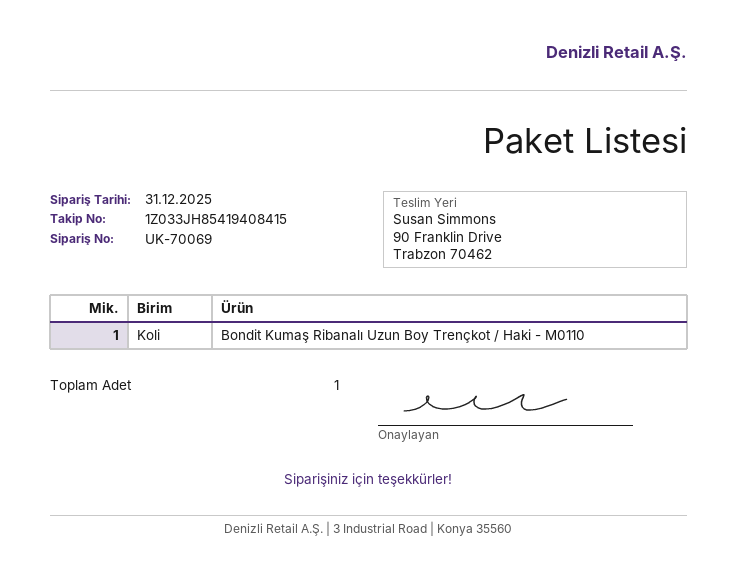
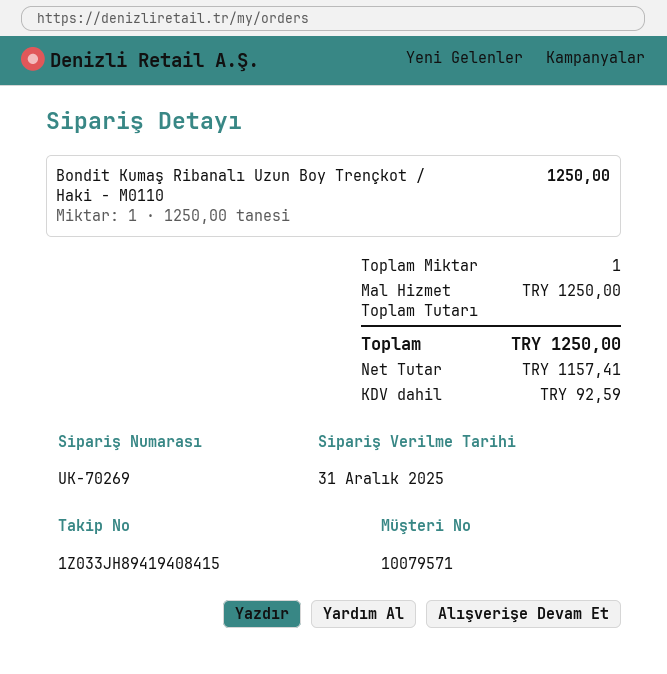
order number: UK-70069 -> UK-70269
tracking number: 1Z033JH85419408415 -> 1Z033JH89419408415

